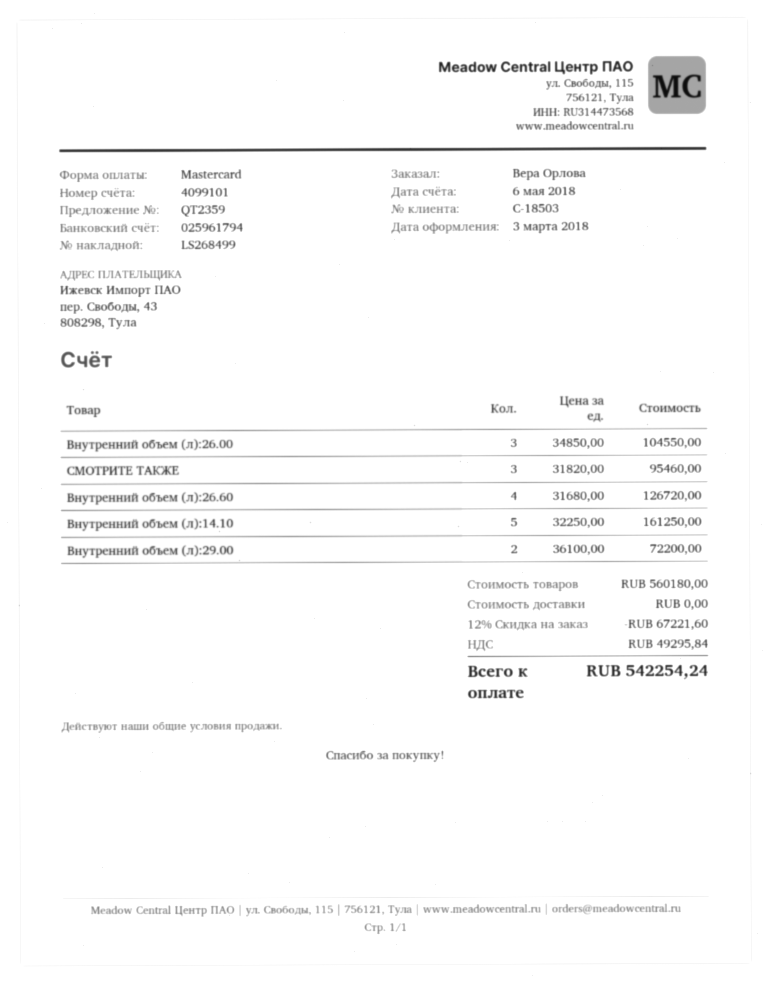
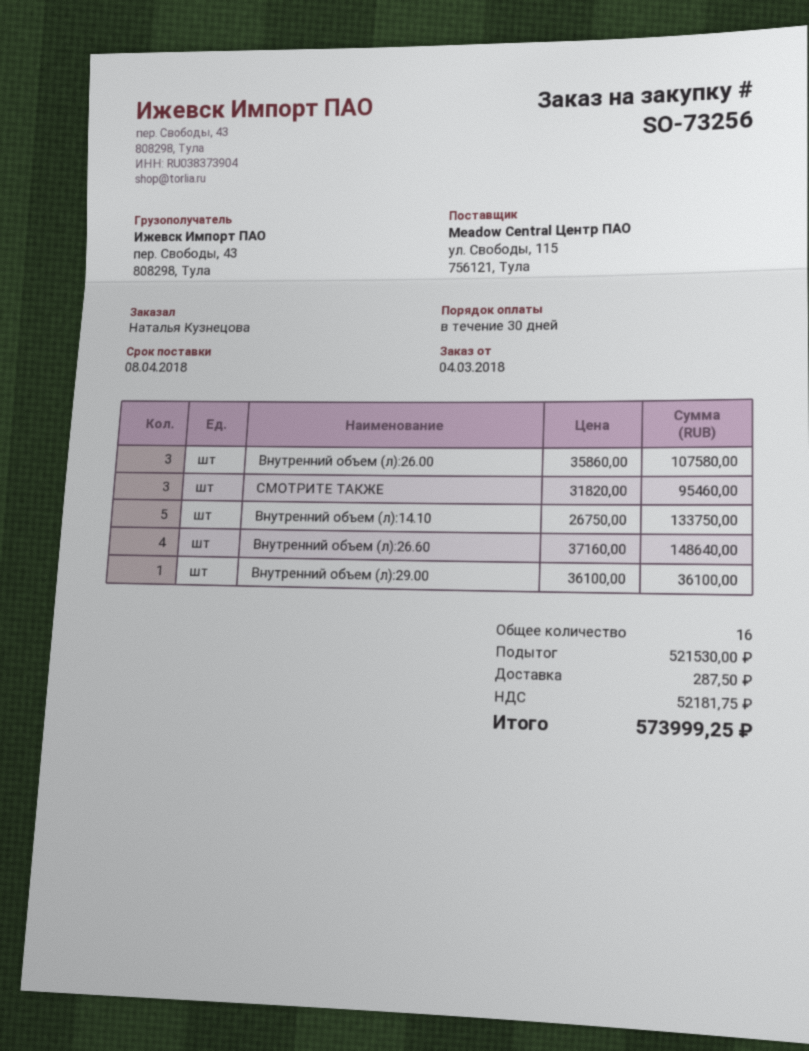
order date: 2018-03-03 -> 2018-03-04
ordered by: Вера Орлова -> Наталья Кузнецова
Внутренний объем (л):26.00: 3 x 34850.00 = 104550.00 -> 3 x 35860.00 = 107580.00
Внутренний объем (л):26.60: 4 x 31680.00 = 126720.00 -> 4 x 37160.00 = 148640.00
Внутренний объем (л):14.10: 5 x 32250.00 = 161250.00 -> 5 x 26750.00 = 133750.00
Внутренний объем (л):29.00: 2 x 36100.00 = 72200.00 -> 1 x 36100.00 = 36100.00
subtotal: 560180.00 -> 521530.00
discount: 12% = 67221.60 -> none
shipping: 0.00 -> 287.50
tax: 49295.84 -> 52181.75
total: 542254.24 -> 573999.25

